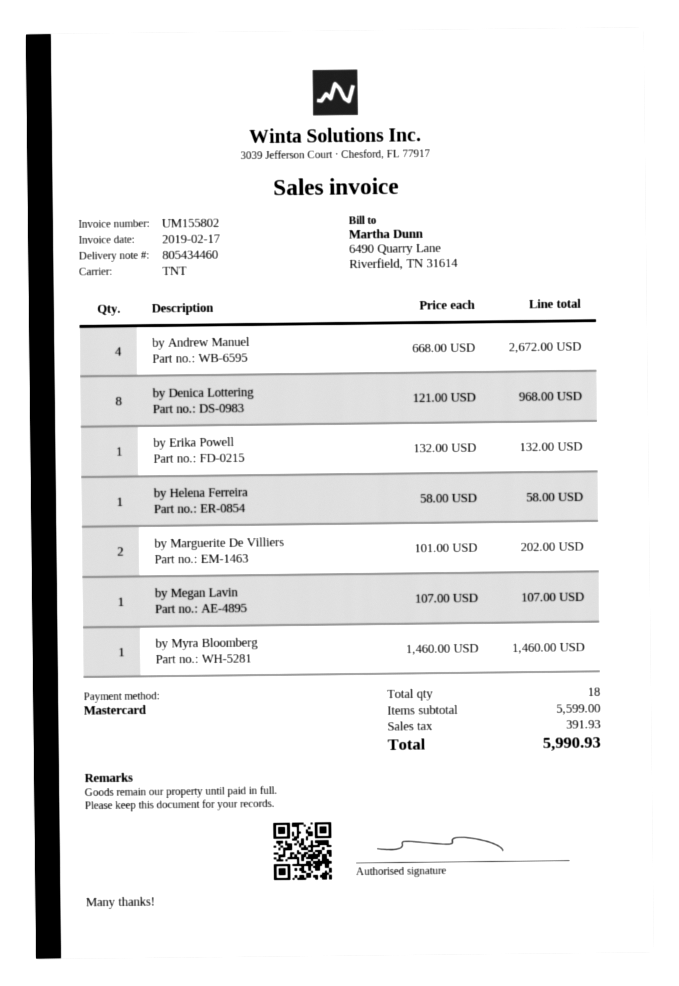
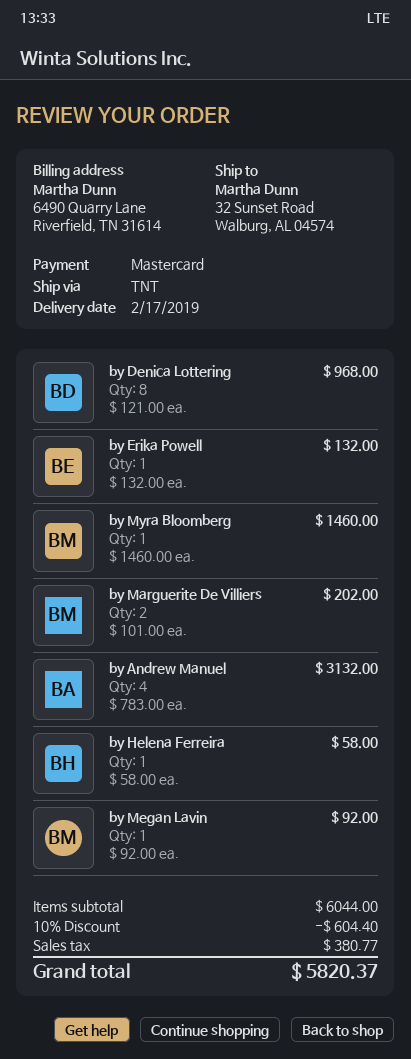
by Andrew Manuel: 4 x 668.00 = 2672.00 -> 4 x 783.00 = 3132.00
by Megan Lavin: 1 x 107.00 = 107.00 -> 1 x 92.00 = 92.00
subtotal: 5599.00 -> 6044.00
discount: none -> 10% = 604.40
tax: 391.93 -> 380.77
total: 5990.93 -> 5820.37

